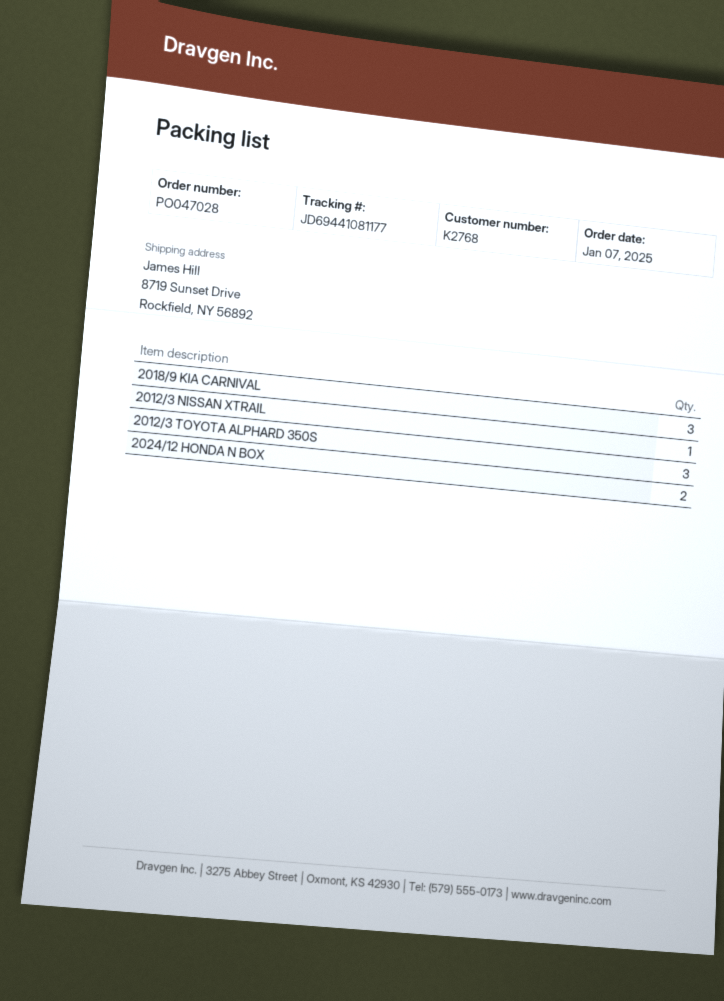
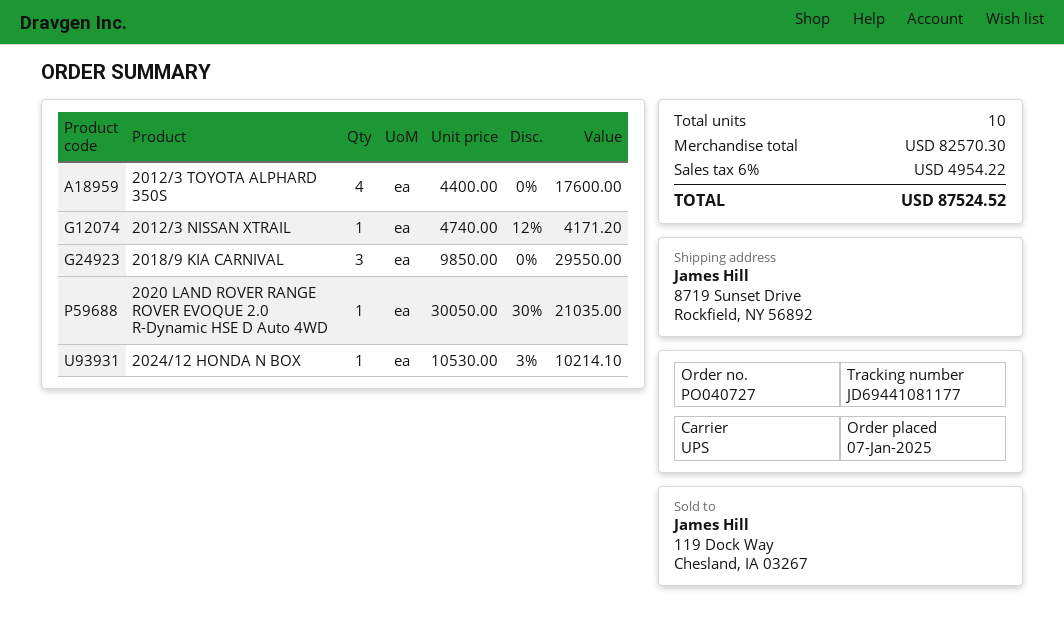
order number: PO047028 -> PO040727
2012/3 TOYOTA ALPHARD 350S: 3 -> 4
2024/12 HONDA N BOX: 2 -> 1
2020 LAND ROVER RANGE ROVER EVOQUE 2.0 R-Dynamic HSE D Auto 4WD: none -> 1

